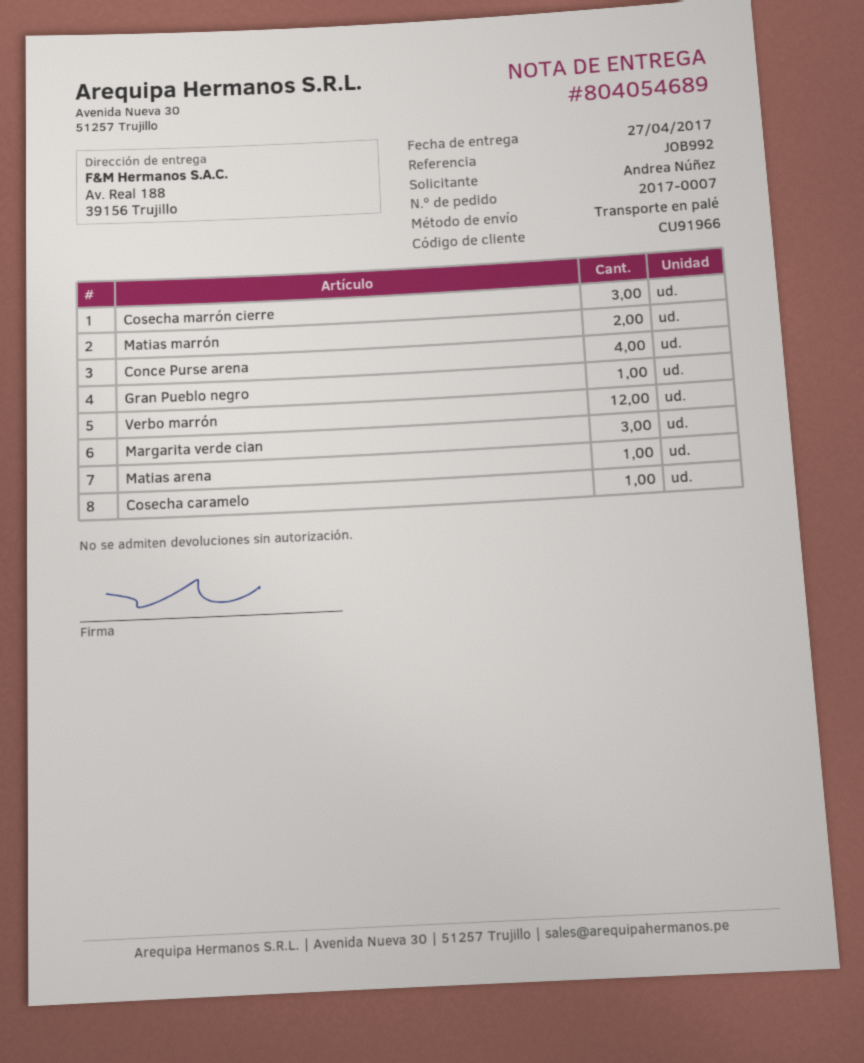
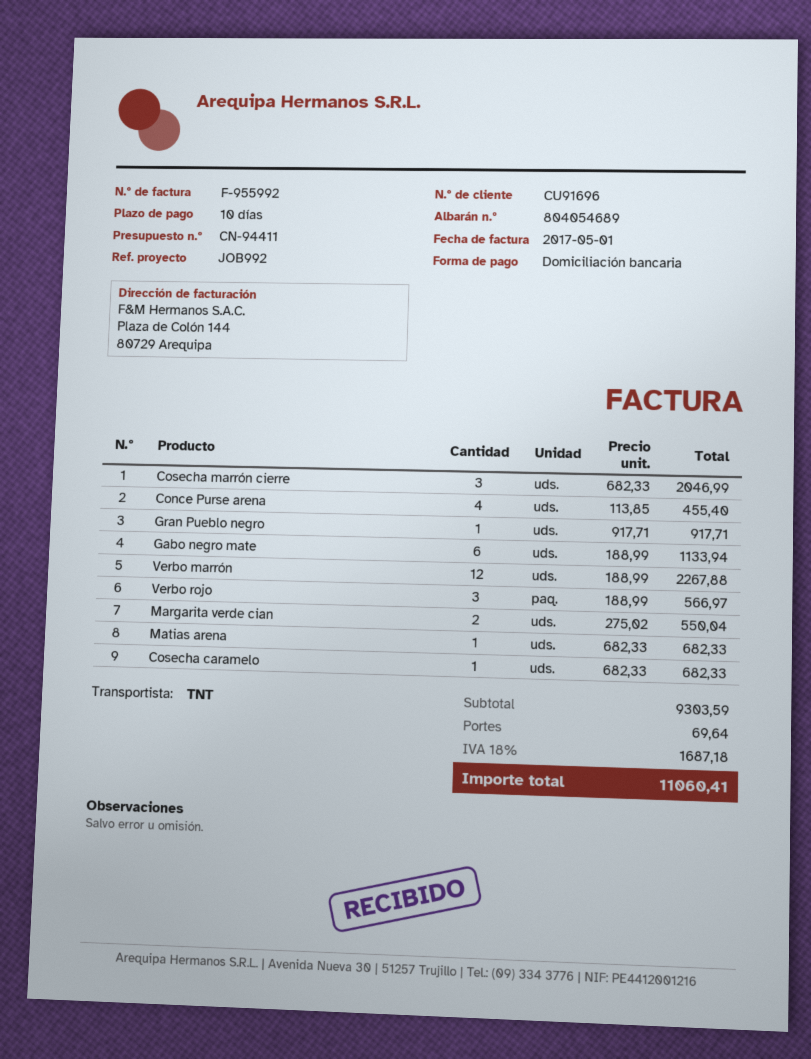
customer number: CU91966 -> CU91696
shipping method: pallet freight -> TNT
Matias marrón: 2 -> none
Margarita verde cian: 3 -> 2
Gabo negro mate: none -> 6
Verbo rojo: none -> 3

